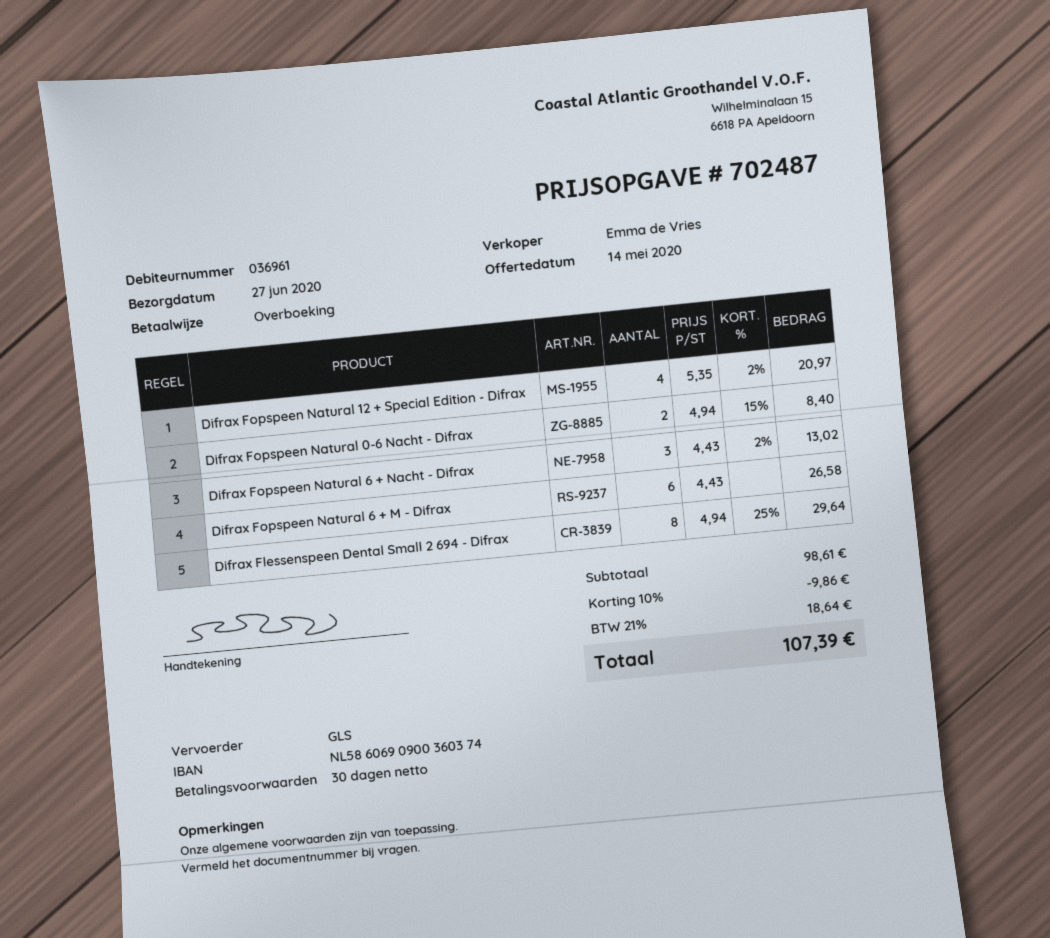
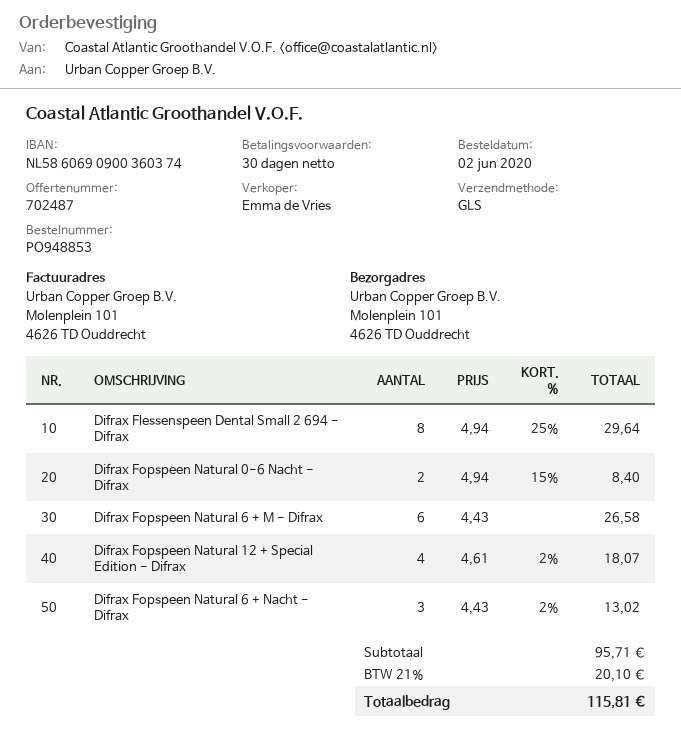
Difrax Fopspeen Natural 12 + Special Edition - Difrax: 4 x 5.35 - 2% = 20.97 -> 4 x 4.61 - 2% = 18.07
subtotal: 98.61 -> 95.71
discount: 10% = 9.86 -> none
tax: 21% = 18.64 -> 21% = 20.10
total: 107.39 -> 115.81

